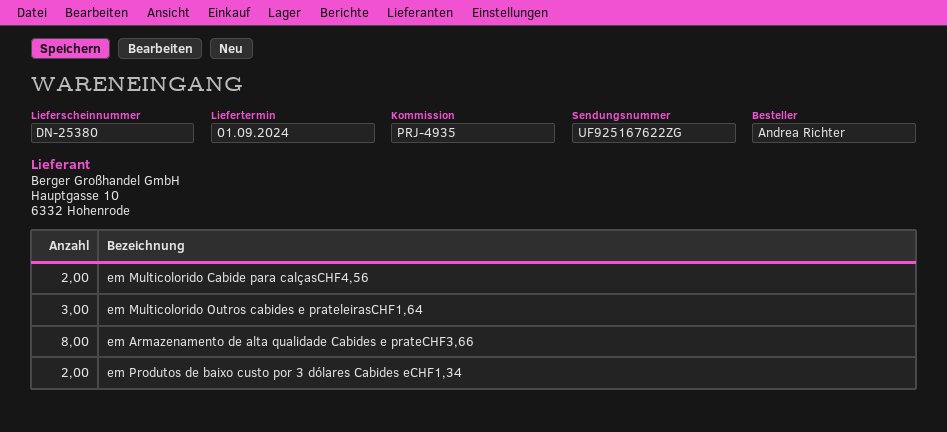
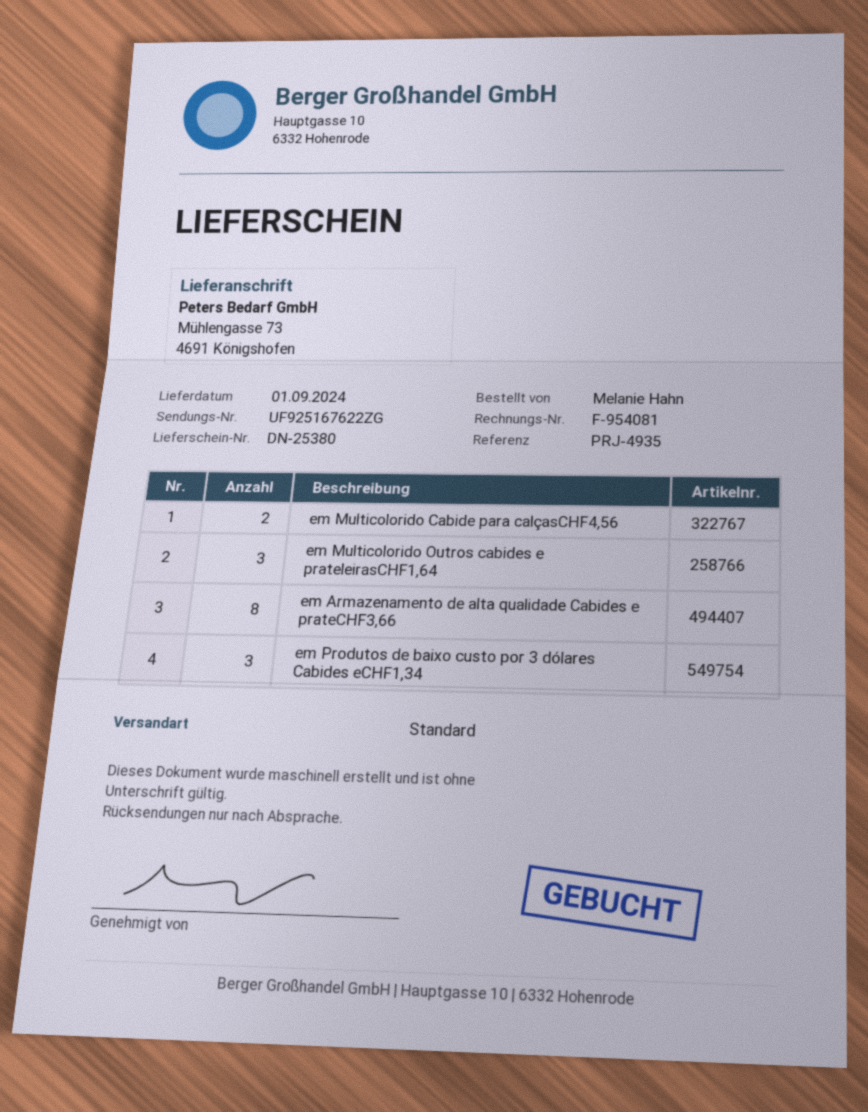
ordered by: Andrea Richter -> Melanie Hahn
em Produtos de baixo custo por 3 dólares Cabides eCHF1,34: 2 -> 3

